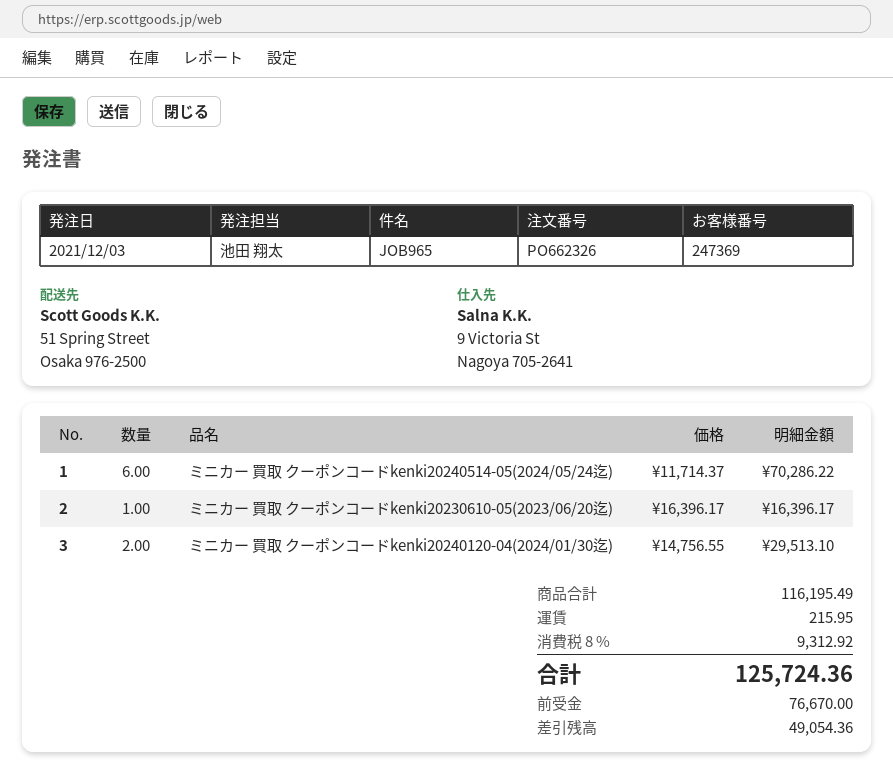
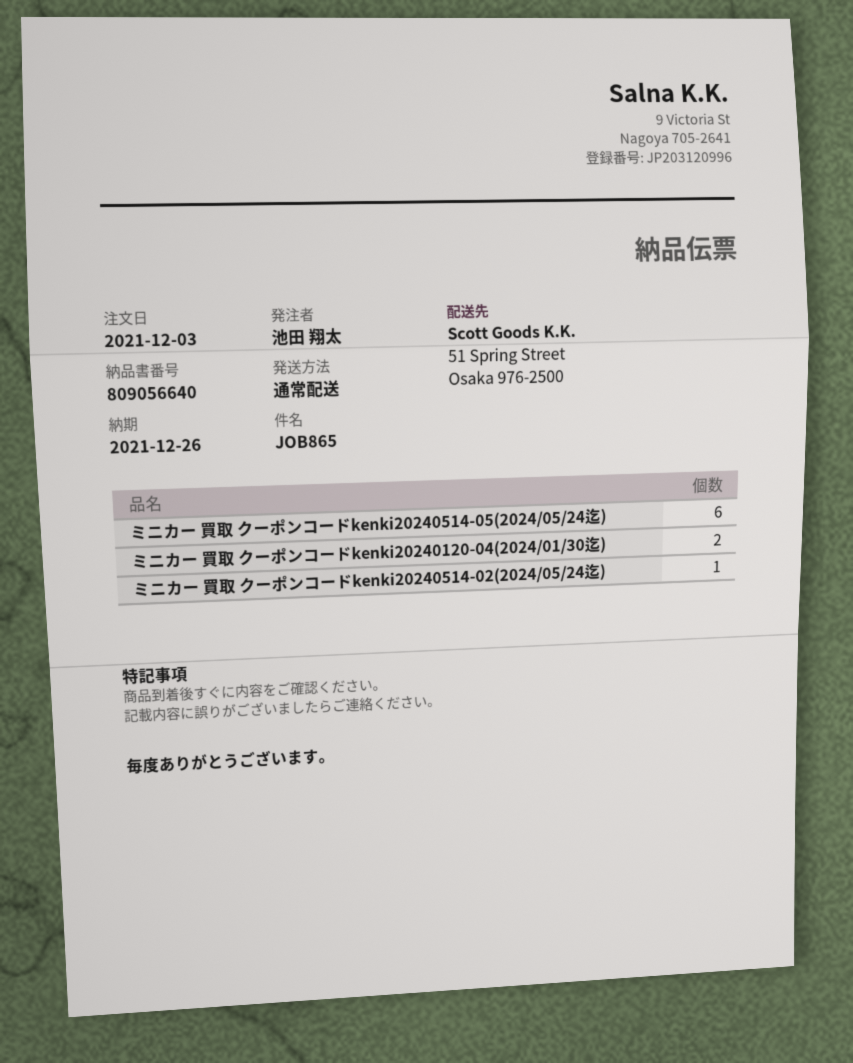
reference: JOB965 -> JOB865
ミニカー 買取 クーポンコードkenki20230610-05(2023/06/20迄): 1 -> none
ミニカー 買取 クーポンコードkenki20240514-02(2024/05/24迄): none -> 1

